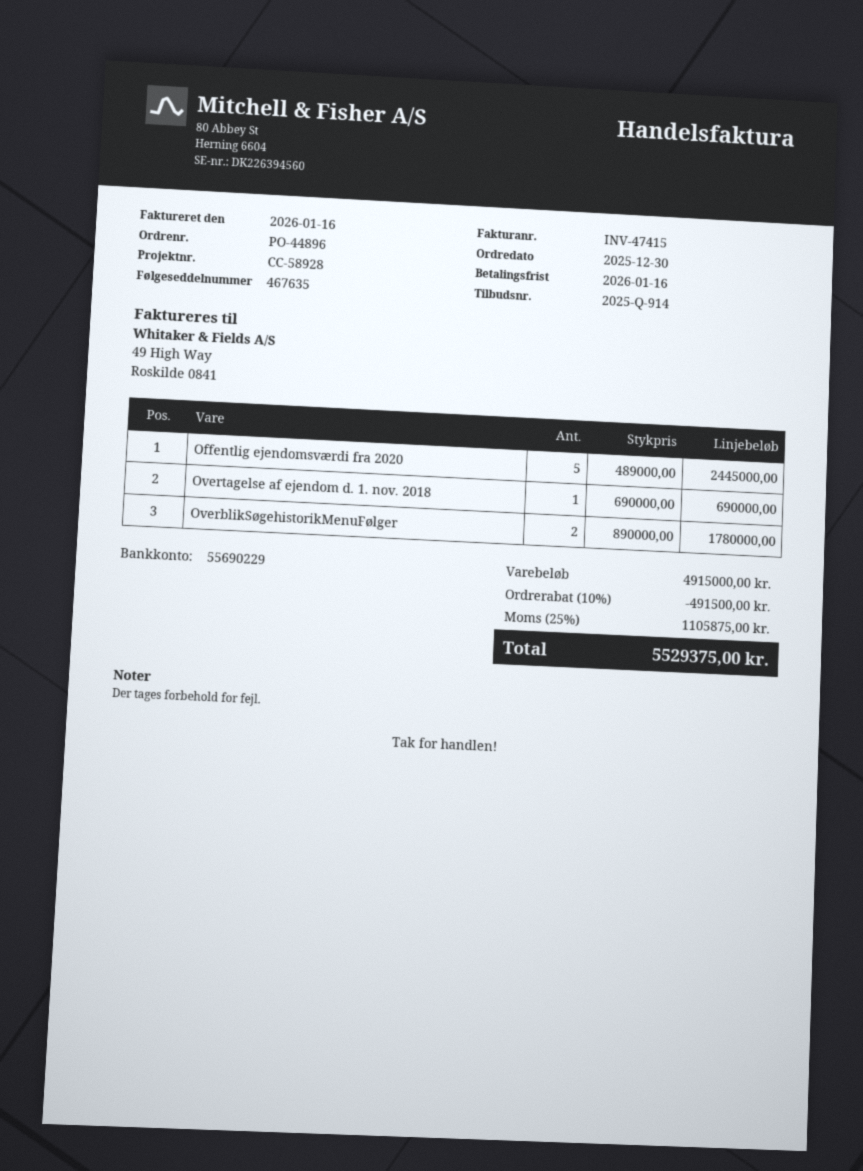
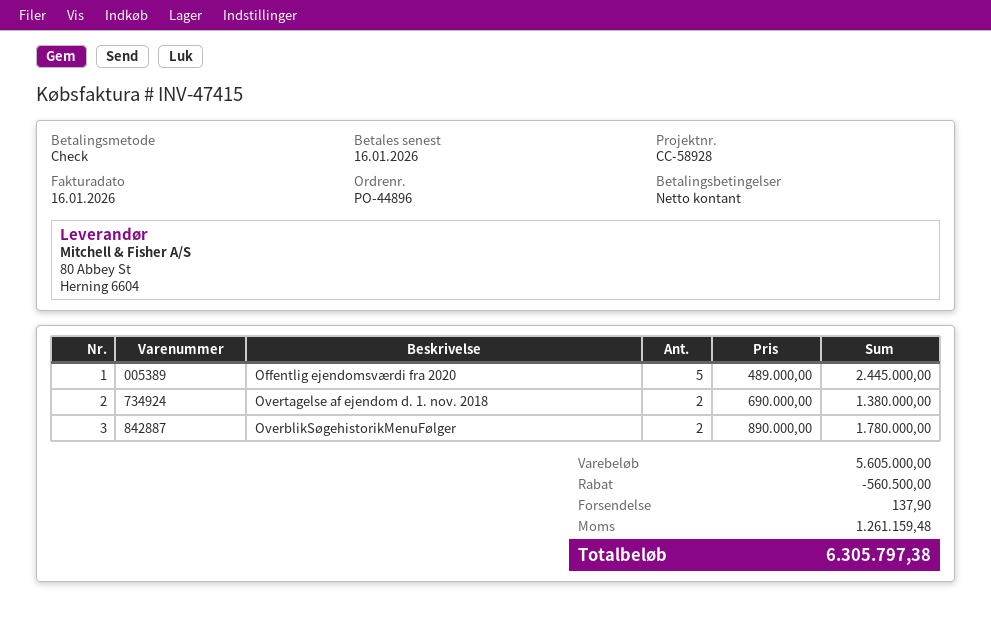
Overtagelse af ejendom d. 1. nov. 2018: 1 x 690000.00 = 690000.00 -> 2 x 690000.00 = 1380000.00
subtotal: 4915000.00 -> 5605000.00
discount: 491500.00 -> 560500.00
shipping: none -> 137.90
tax: 1105875.00 -> 1261159.48
total: 5529375.00 -> 6305797.38

